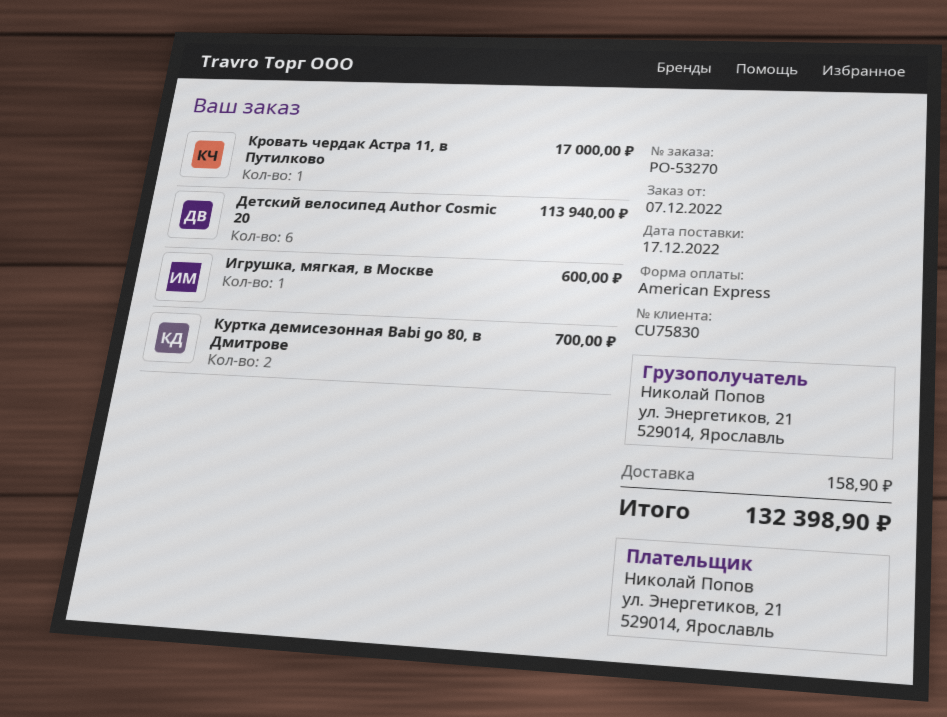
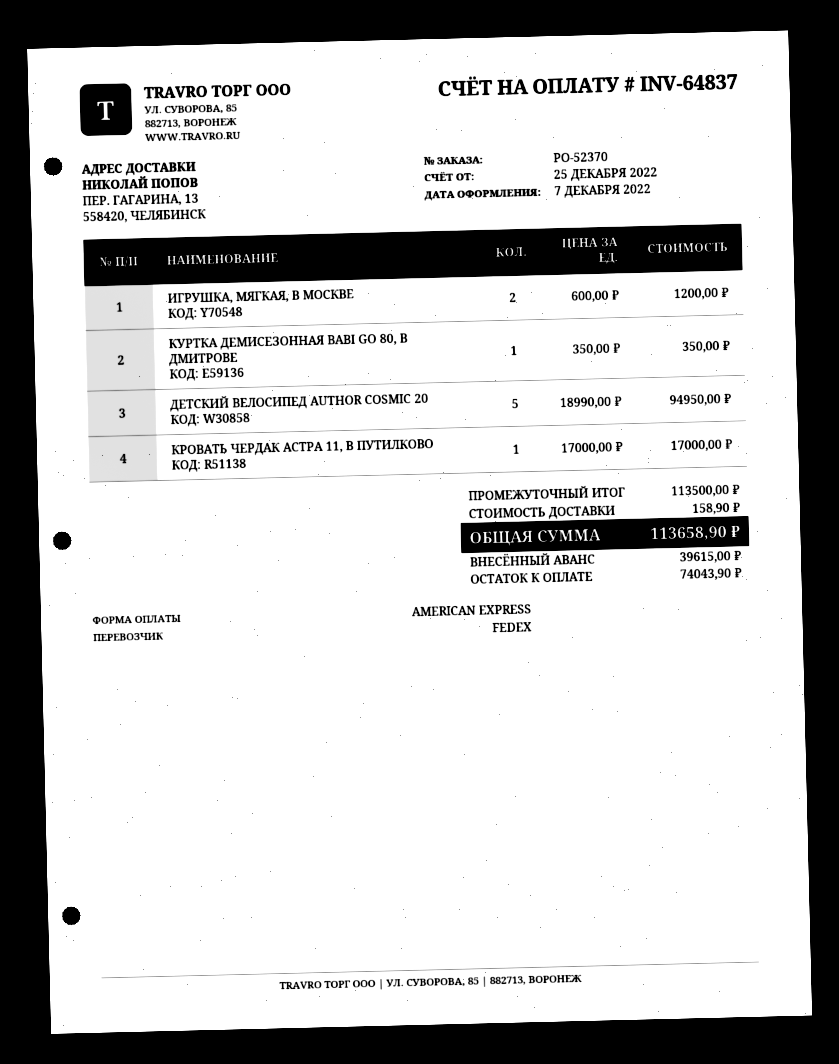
order number: PO-53270 -> PO-52370
ship to: ул. Энергетиков, 21, 529014, Ярославль -> ПЕР. ГАГАРИНА, 13, 558420, ЧЕЛЯБИНСК
Детский велосипед Author Cosmic 20: 6 for 113940.00 -> 5 for 94950.00
Игрушка, мягкая, в Москве: 1 for 600.00 -> 2 for 1200.00
Куртка демисезонная Babi go 80, в Дмитрове: 2 for 700.00 -> 1 for 350.00
total: 132398.90 -> 113658.90

